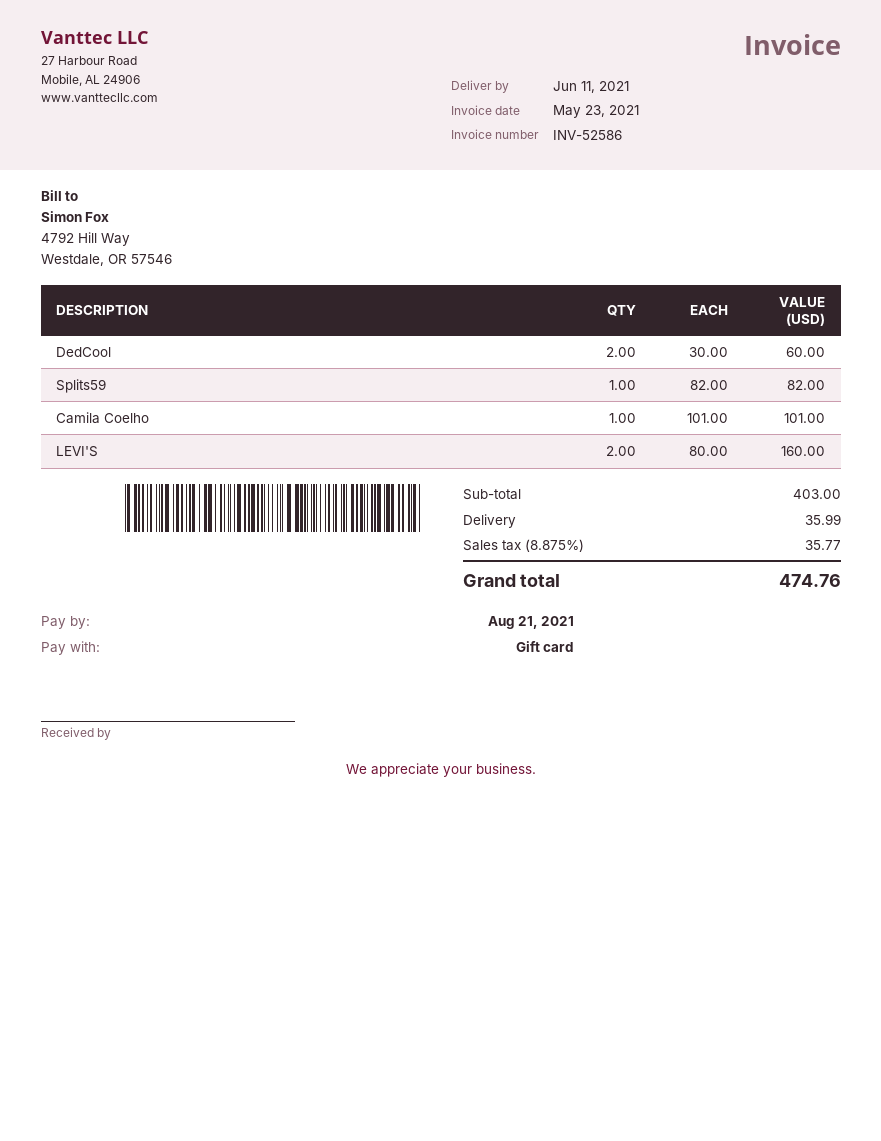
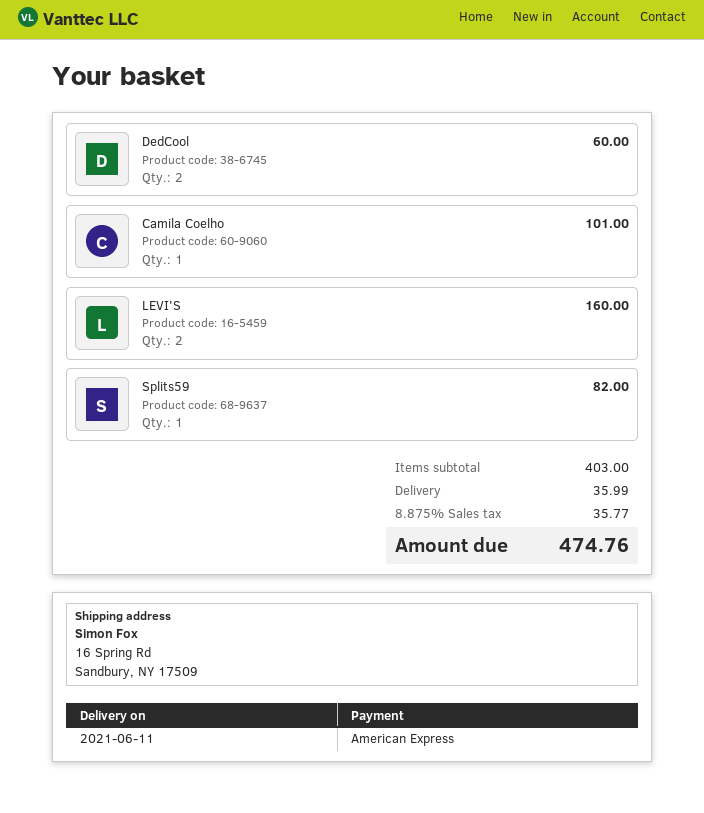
payment method: gift card -> American Express

